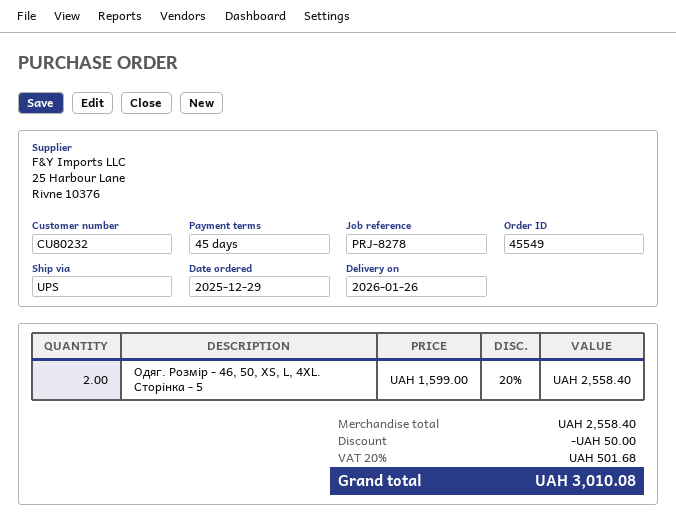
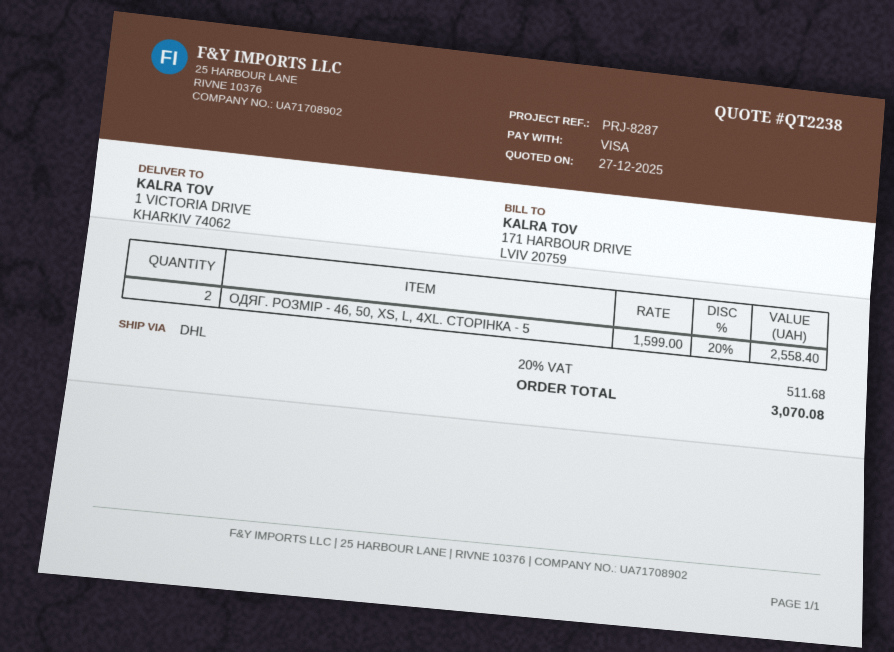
reference: PRJ-8278 -> PRJ-8287
shipping method: UPS -> DHL
discount: 50.00 -> none
tax: 20% = 501.68 -> 20% = 511.68
total: 3010.08 -> 3070.08

